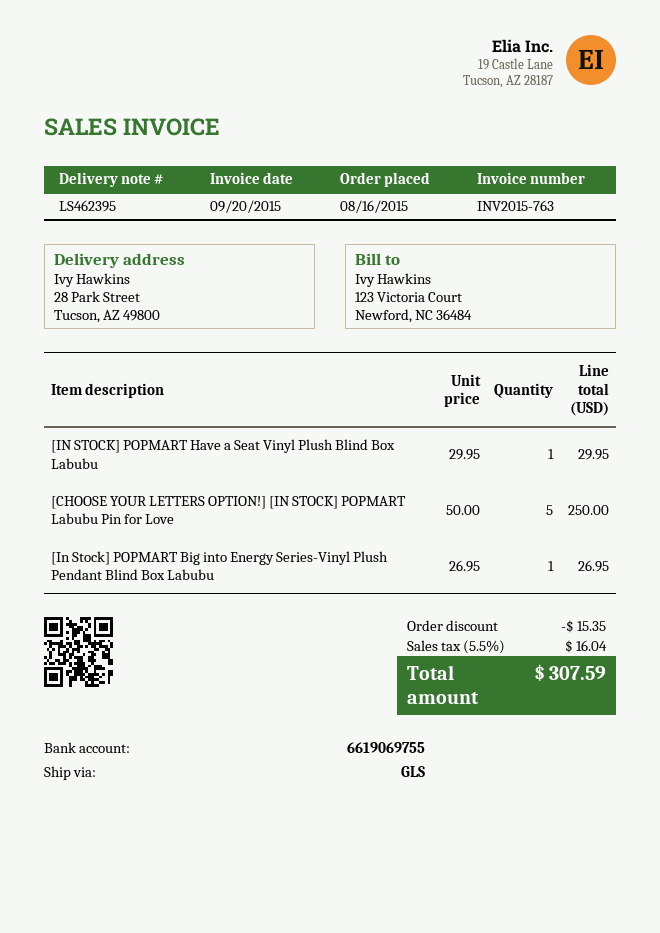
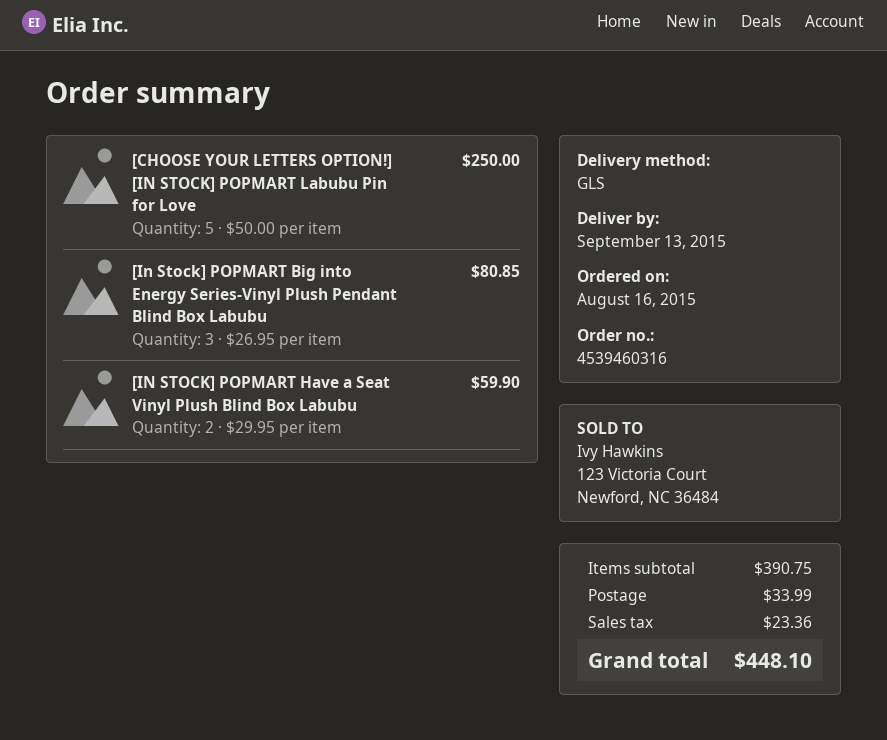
[IN STOCK] POPMART Have a Seat Vinyl Plush Blind Box Labubu: 1 x 29.95 = 29.95 -> 2 x 29.95 = 59.90
[In Stock] POPMART Big into Energy Series-Vinyl Plush Pendant Blind Box Labubu: 1 x 26.95 = 26.95 -> 3 x 26.95 = 80.85
discount: 15.35 -> none
shipping: none -> 33.99
tax: 16.04 -> 23.36
total: 307.59 -> 448.10

